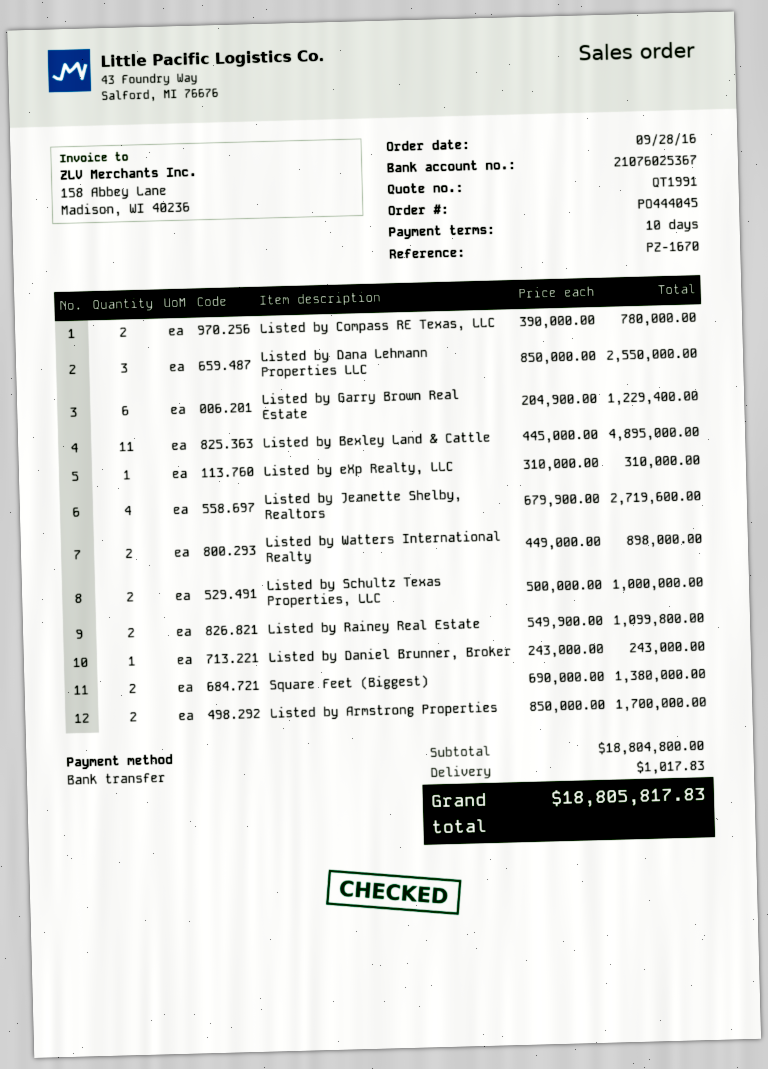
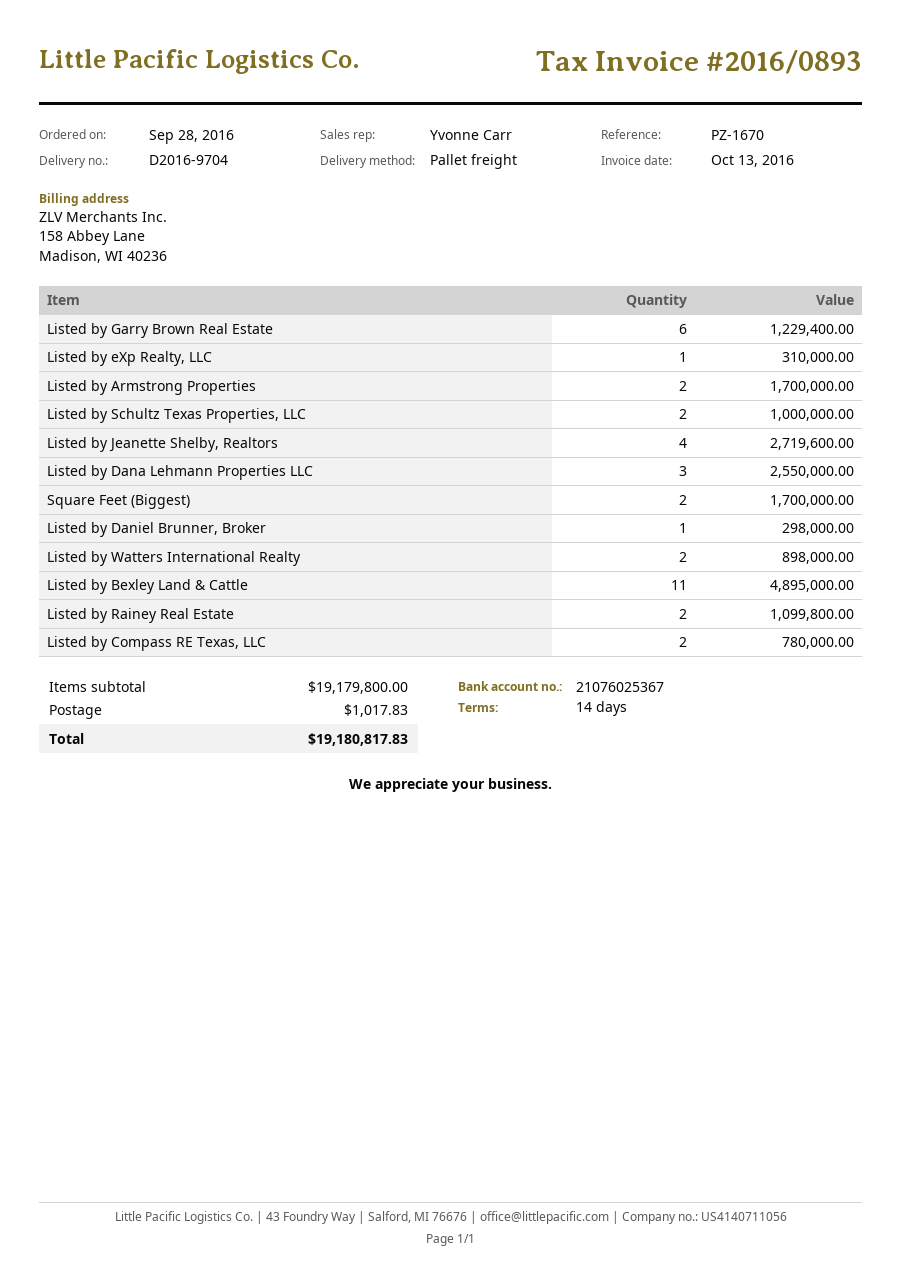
payment terms: 10 days -> 14 days
Listed by Daniel Brunner, Broker: 1 for 243000.00 -> 1 for 298000.00
Square Feet (Biggest): 2 for 1380000.00 -> 2 for 1700000.00
subtotal: 18804800.00 -> 19179800.00
total: 18805817.83 -> 19180817.83

